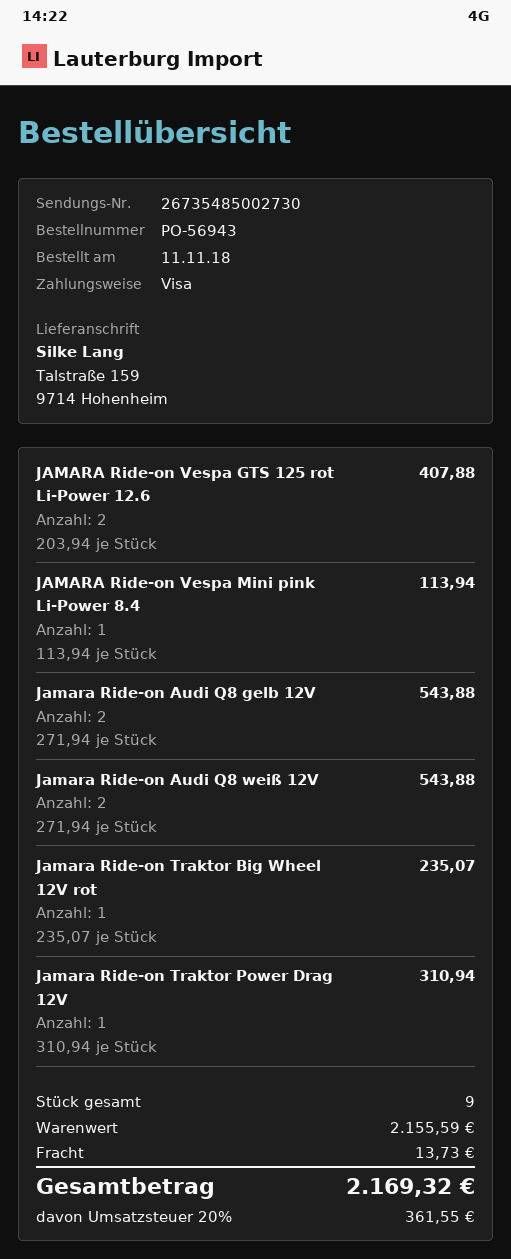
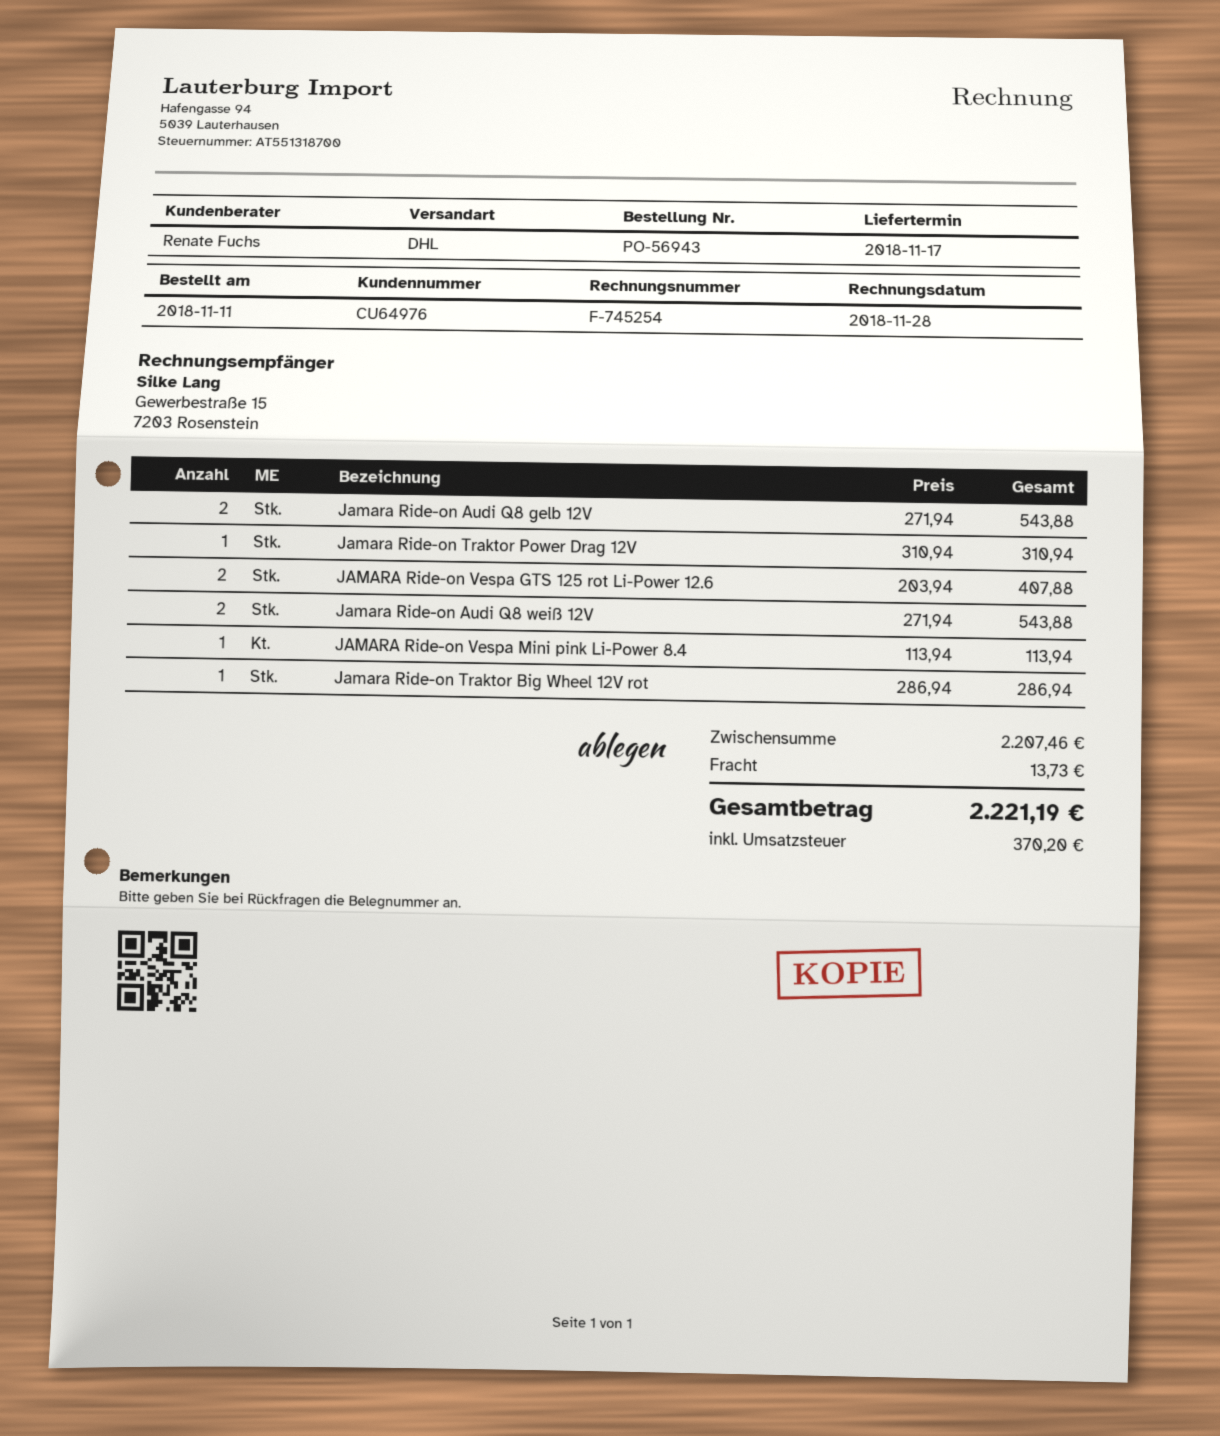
Jamara Ride-on Traktor Big Wheel 12V rot: 1 x 235.07 = 235.07 -> 1 x 286.94 = 286.94
subtotal: 2155.59 -> 2207.46
tax: 361.55 -> 370.20
total: 2169.32 -> 2221.19

